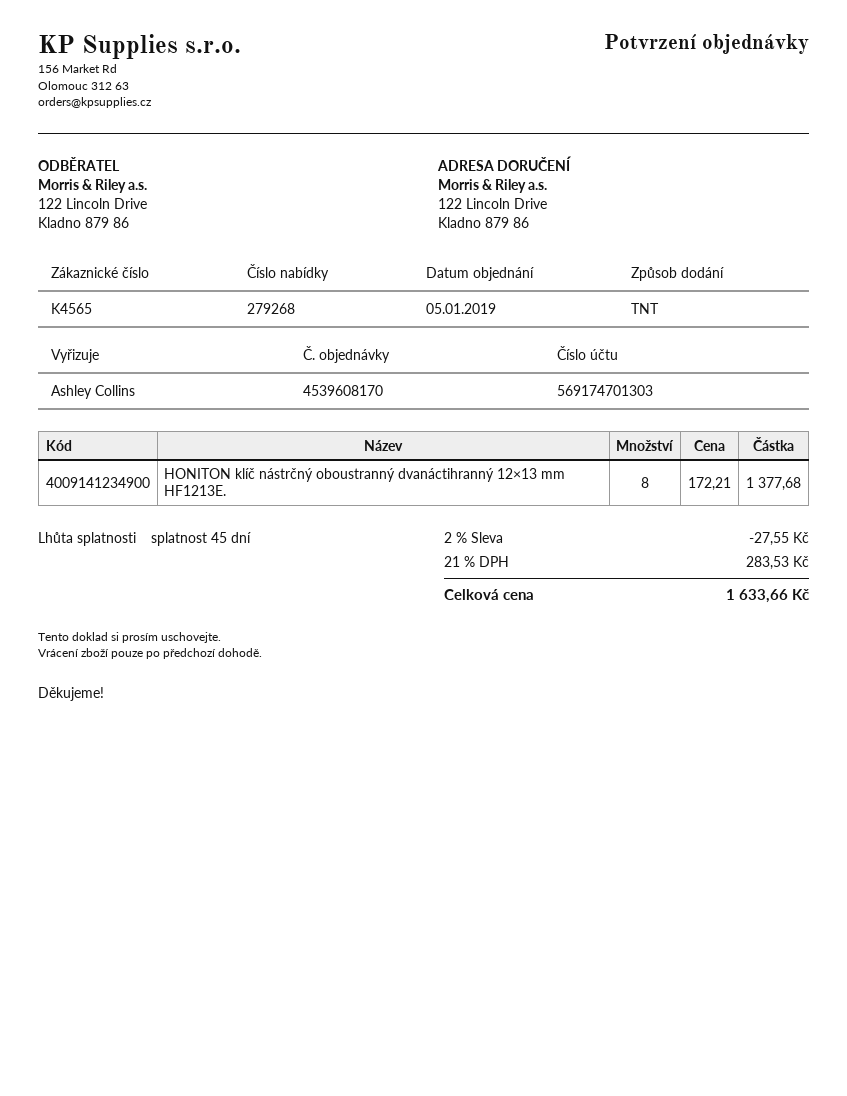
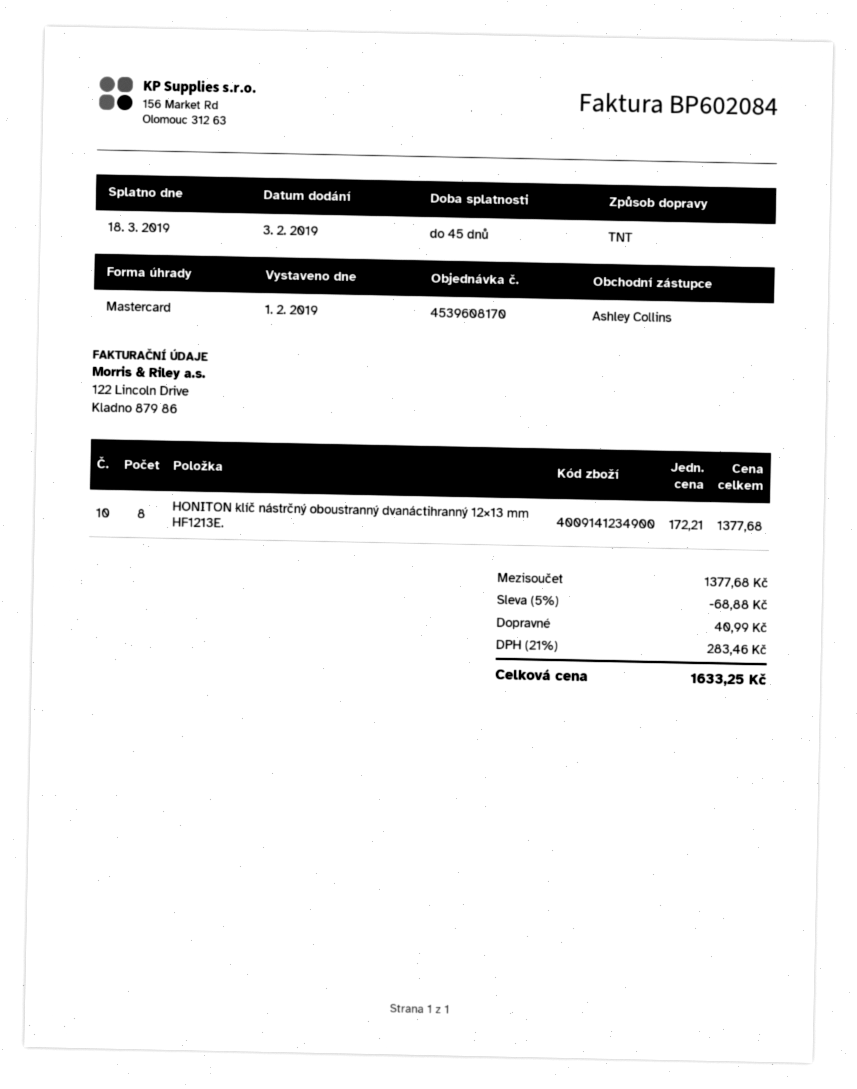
discount: 2% = 27.55 -> 5% = 68.88
shipping: none -> 40.99
tax: 21% = 283.53 -> 21% = 283.46
total: 1633.66 -> 1633.25

